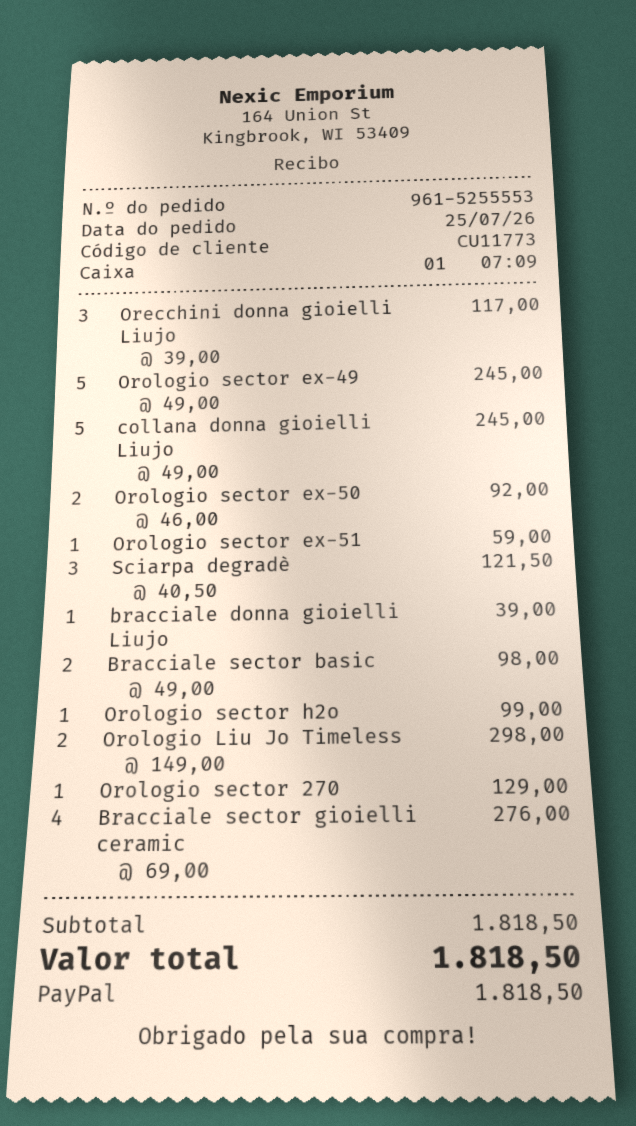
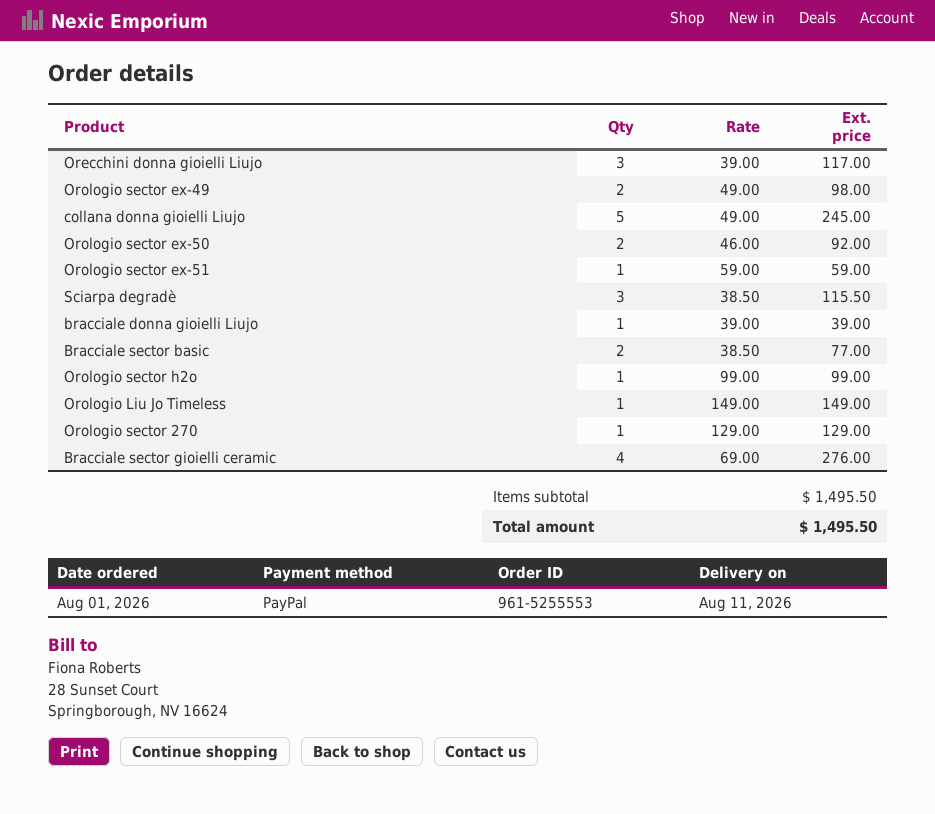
order date: 2026-07-25 -> 2026-08-01
Orologio sector ex-49: 5 x 49.00 = 245.00 -> 2 x 49.00 = 98.00
Sciarpa degradè: 3 x 40.50 = 121.50 -> 3 x 38.50 = 115.50
Bracciale sector basic: 2 x 49.00 = 98.00 -> 2 x 38.50 = 77.00
Orologio Liu Jo Timeless: 2 x 149.00 = 298.00 -> 1 x 149.00 = 149.00
subtotal: 1818.50 -> 1495.50
total: 1818.50 -> 1495.50

